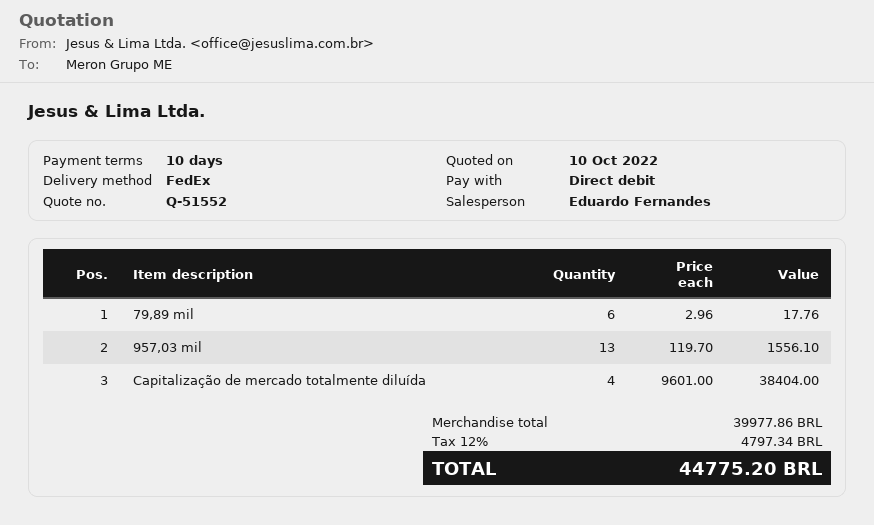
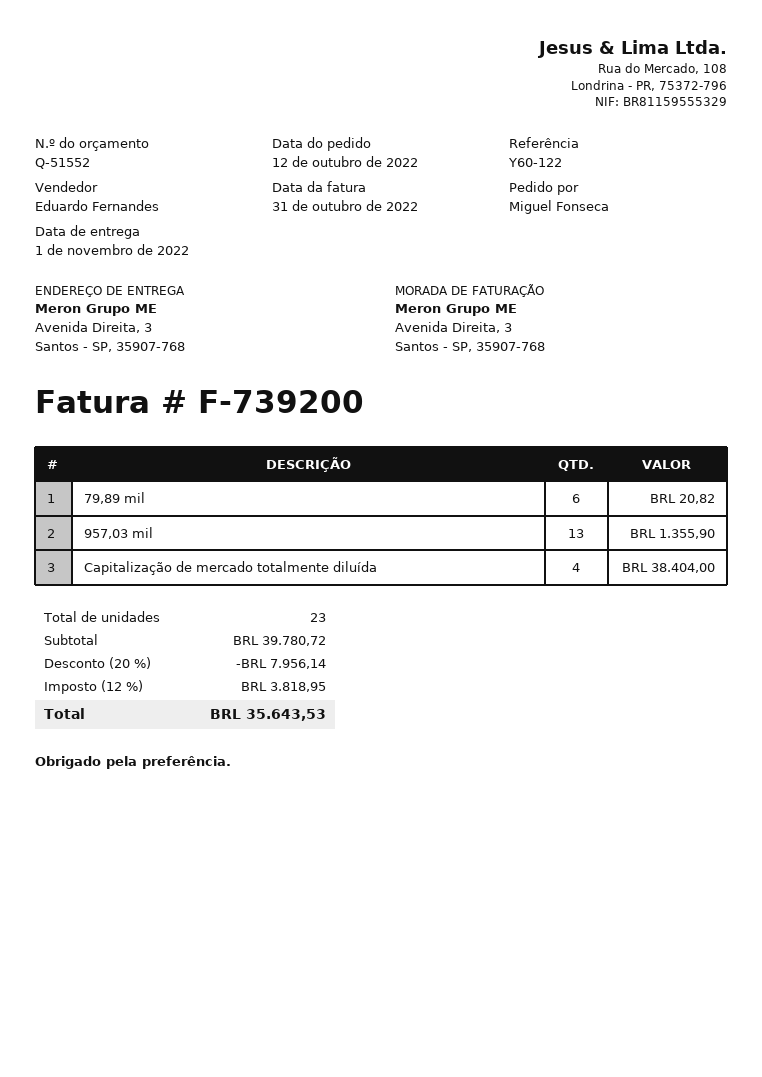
79,89 mil: 6 for 17.76 -> 6 for 20.82
957,03 mil: 13 for 1556.10 -> 13 for 1355.90
subtotal: 39977.86 -> 39780.72
discount: none -> 20% = 7956.14
tax: 12% = 4797.34 -> 12% = 3818.95
total: 44775.20 -> 35643.53

